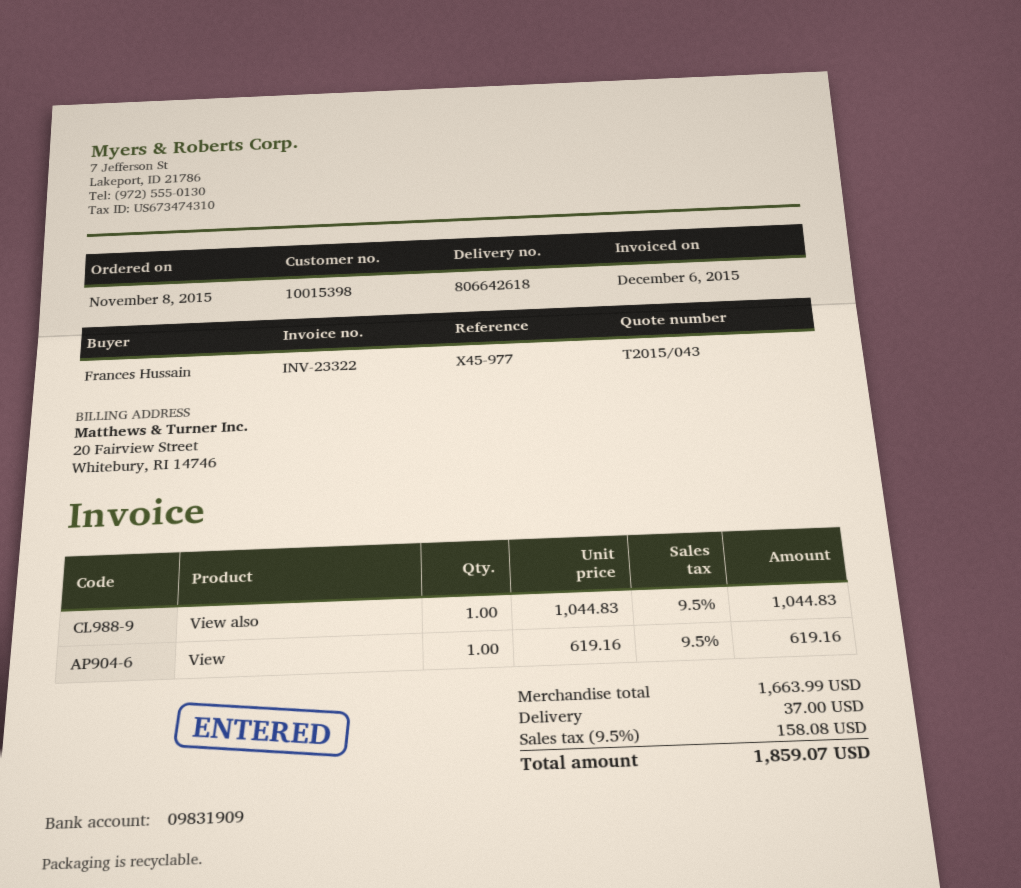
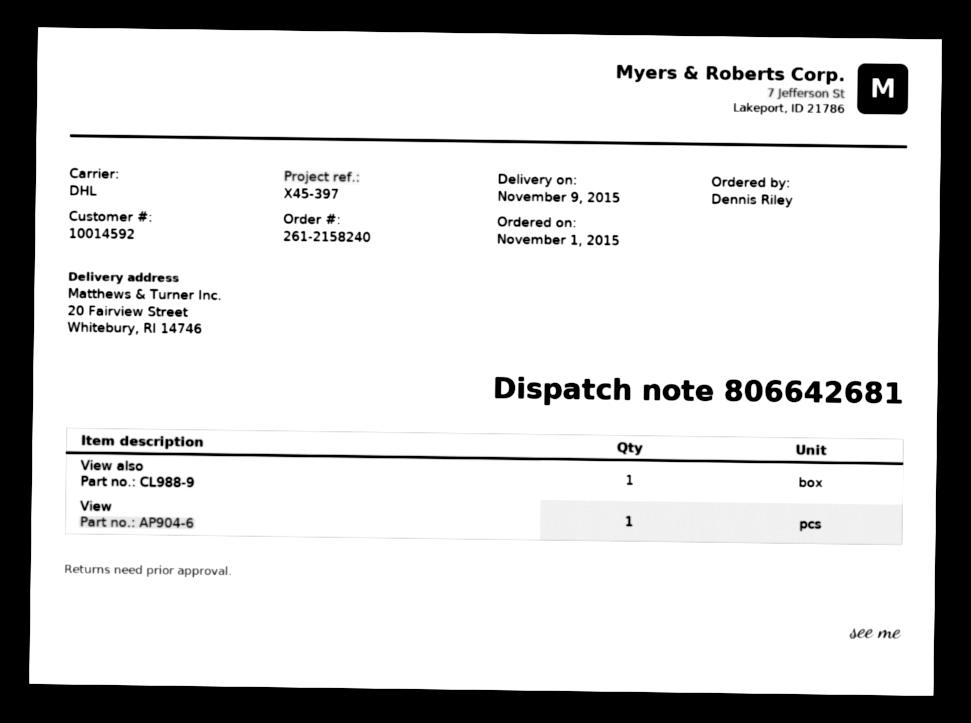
order date: 2015-11-08 -> 2015-11-01
delivery note number: 806642618 -> 806642681
customer number: 10015398 -> 10014592
reference: X45-977 -> X45-397
ordered by: Frances Hussain -> Dennis Riley

